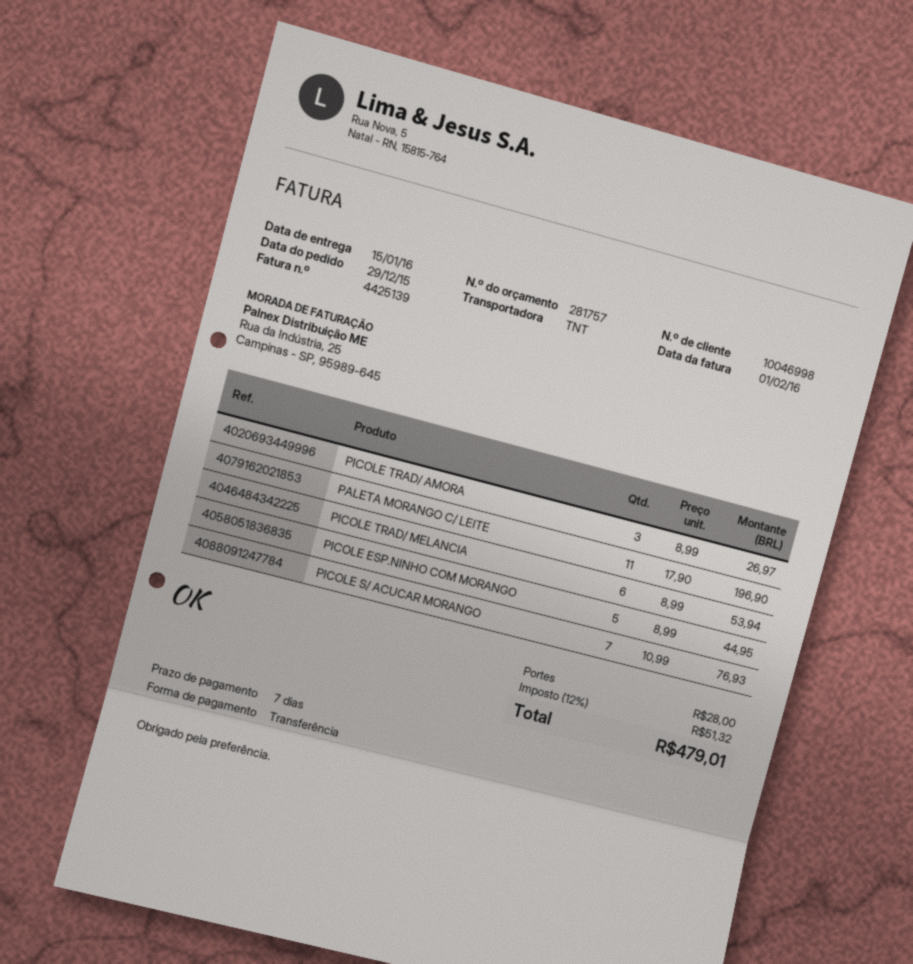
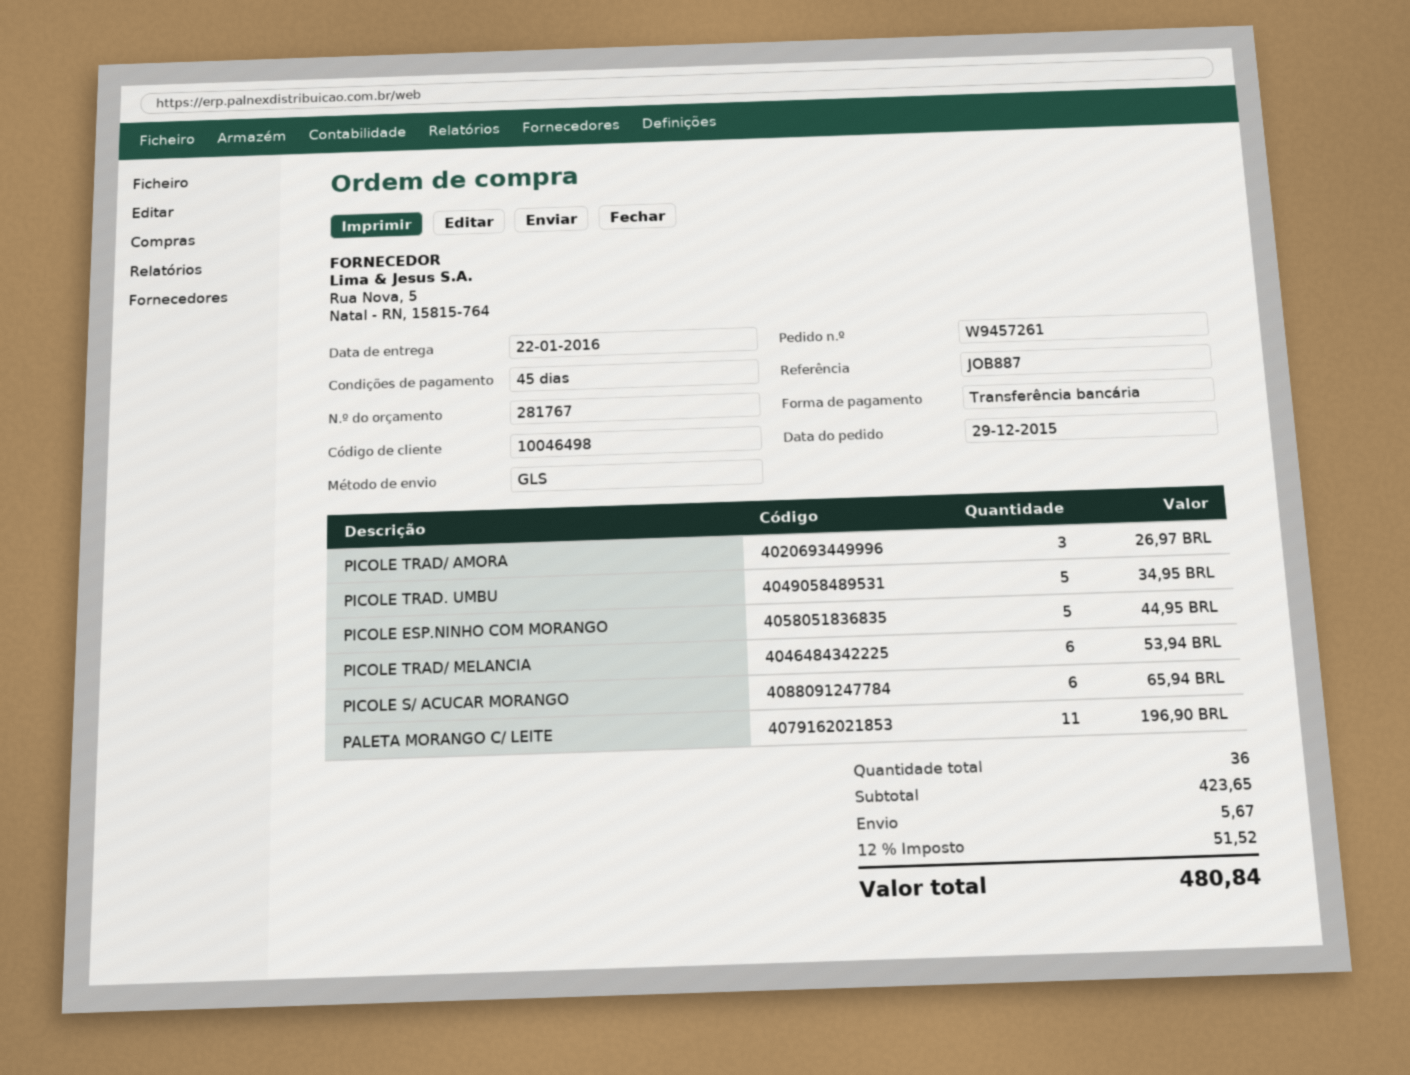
quote number: 281757 -> 281767
delivery date: 2016-01-15 -> 2016-01-22
payment terms: 7 days -> 45 days
customer number: 10046998 -> 10046498
shipping method: TNT -> GLS
PICOLE S/ ACUCAR MORANGO: 7 for 76.93 -> 6 for 65.94
PICOLE TRAD. UMBU: none -> 5 for 34.95
shipping: 28.00 -> 5.67
tax: 12% = 51.32 -> 12% = 51.52
total: 479.01 -> 480.84

